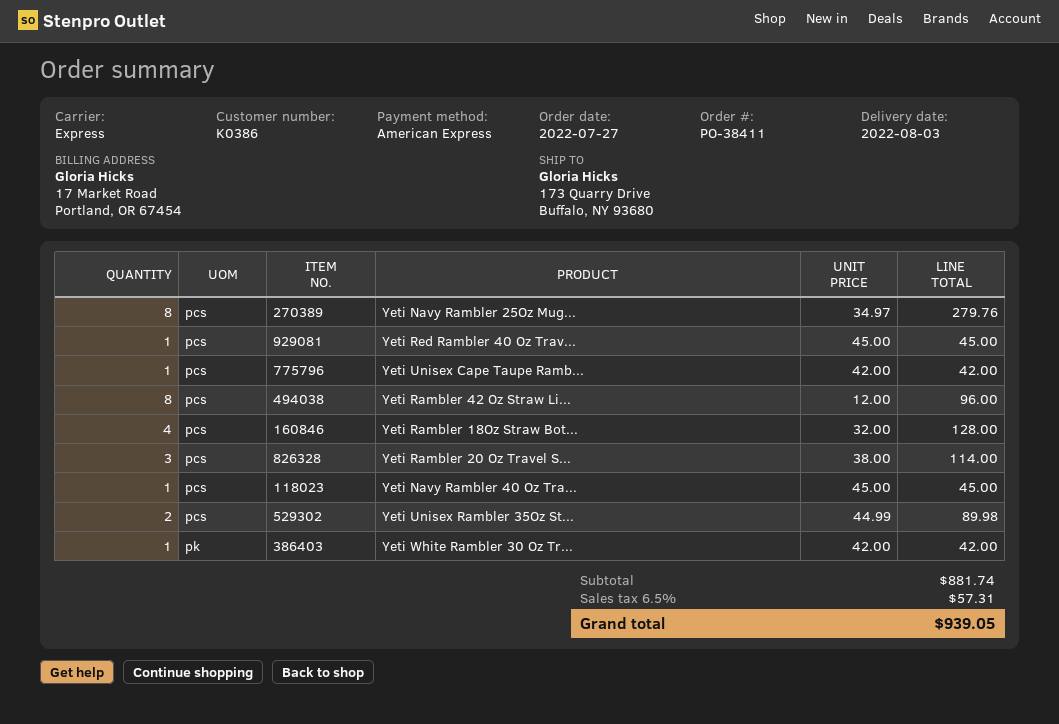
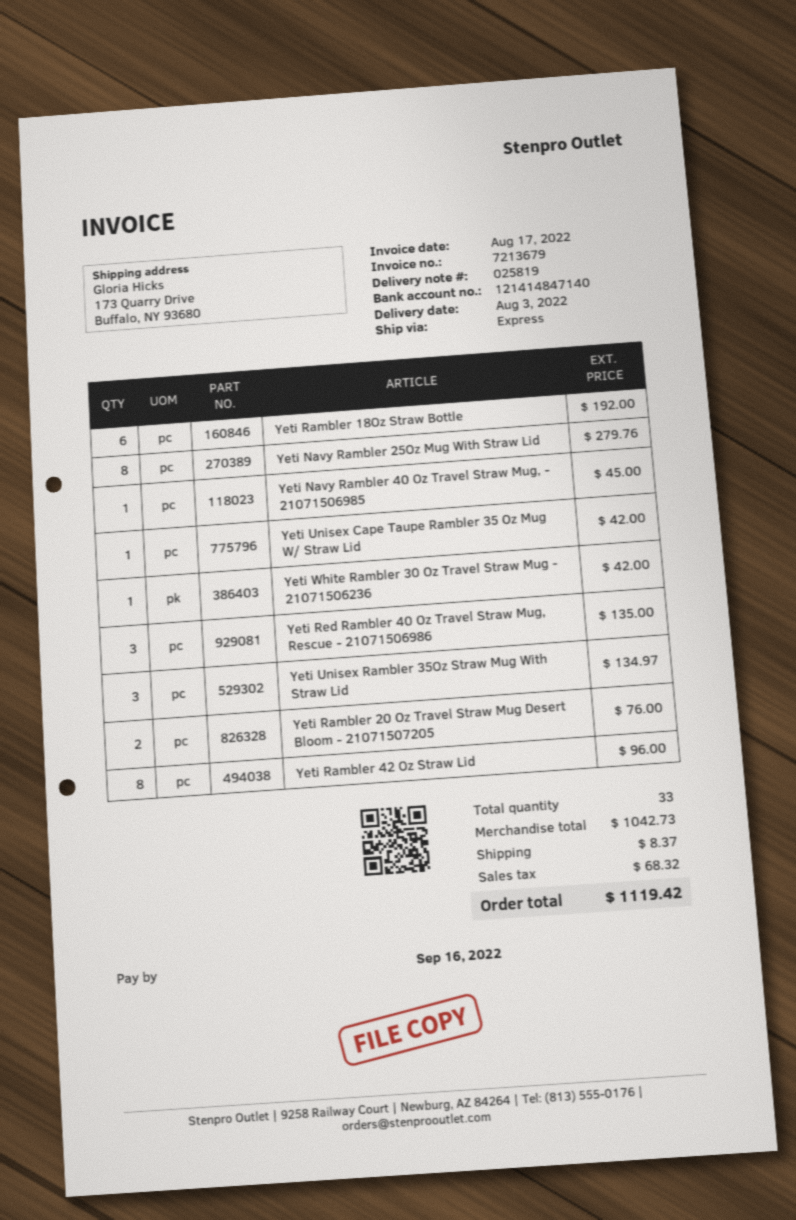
Yeti Red Rambler 40 Oz Trav...: 1 for 45.00 -> 3 for 135.00
Yeti Rambler 18Oz Straw Bot...: 4 for 128.00 -> 6 for 192.00
Yeti Rambler 20 Oz Travel S...: 3 for 114.00 -> 2 for 76.00
Yeti Unisex Rambler 35Oz St...: 2 for 89.98 -> 3 for 134.97
subtotal: 881.74 -> 1042.73
shipping: none -> 8.37
tax: 57.31 -> 68.32
total: 939.05 -> 1119.42

